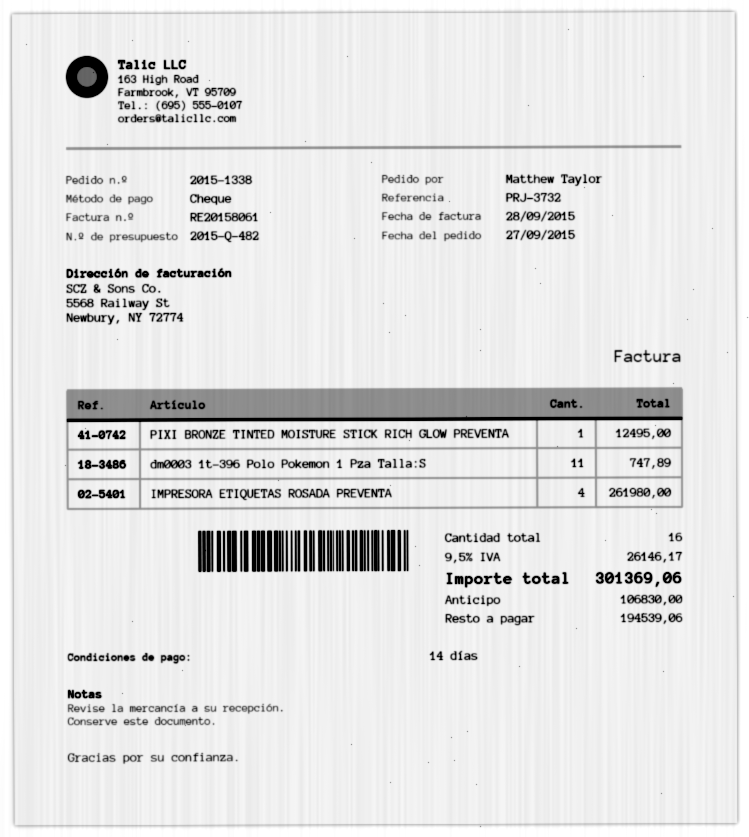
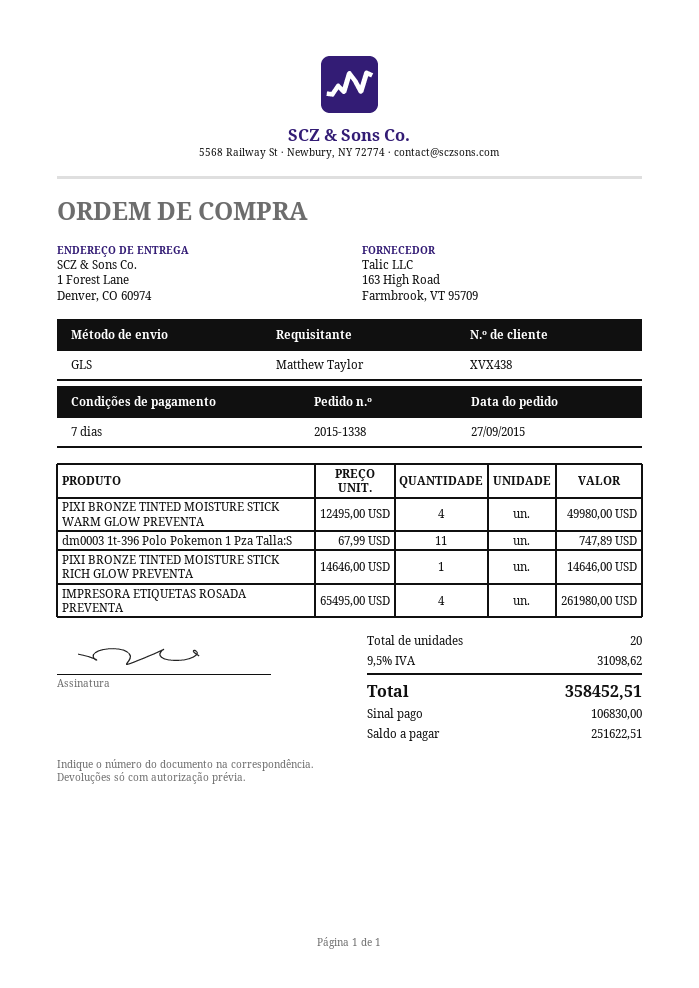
payment terms: 14 days -> 7 days
PIXI BRONZE TINTED MOISTURE STICK RICH GLOW PREVENTA: 1 for 12495.00 -> 1 for 14646.00
PIXI BRONZE TINTED MOISTURE STICK WARM GLOW PREVENTA: none -> 4 for 49980.00
total quantity: 16 -> 20
tax: 9.5% = 26146.17 -> 9.5% = 31098.62
total: 301369.06 -> 358452.51
balance: 194539.06 -> 251622.51

